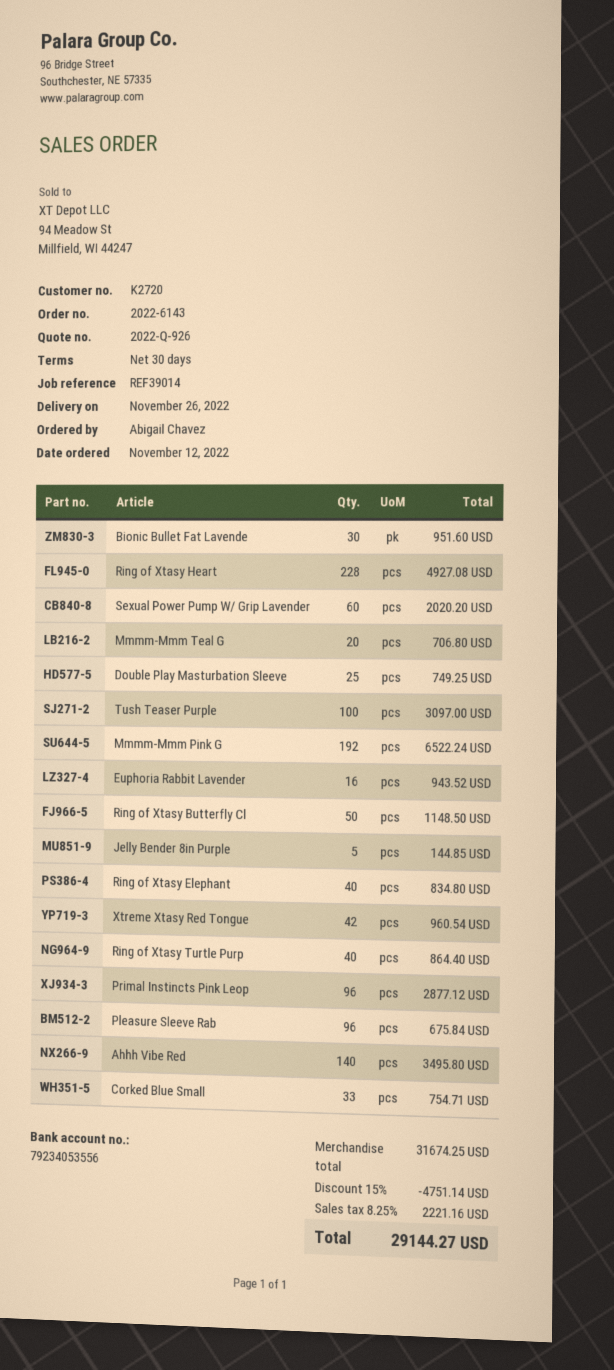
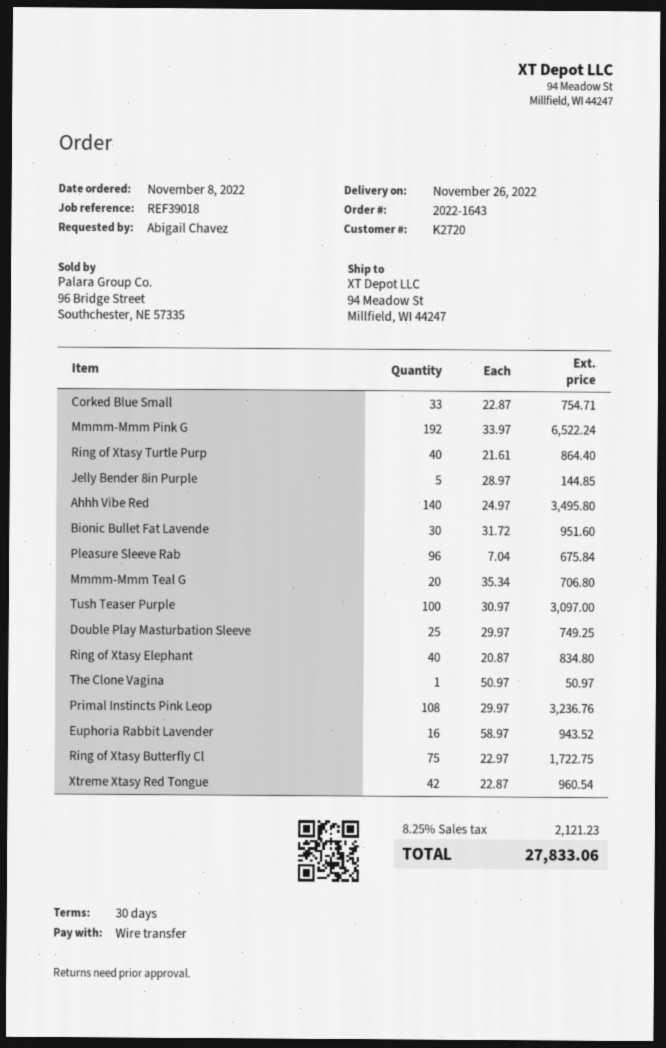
order number: 2022-6143 -> 2022-1643
order date: 2022-11-12 -> 2022-11-08
reference: REF39014 -> REF39018
Ring of Xtasy Heart: 228 for 4927.08 -> none
Sexual Power Pump W/ Grip Lavender: 60 for 2020.20 -> none
Ring of Xtasy Butterfly Cl: 50 for 1148.50 -> 75 for 1722.75
Primal Instincts Pink Leop: 96 for 2877.12 -> 108 for 3236.76
The Clone Vagina: none -> 1 for 50.97
discount: 15% = 4751.14 -> none
tax: 8.25% = 2221.16 -> 8.25% = 2121.23
total: 29144.27 -> 27833.06

